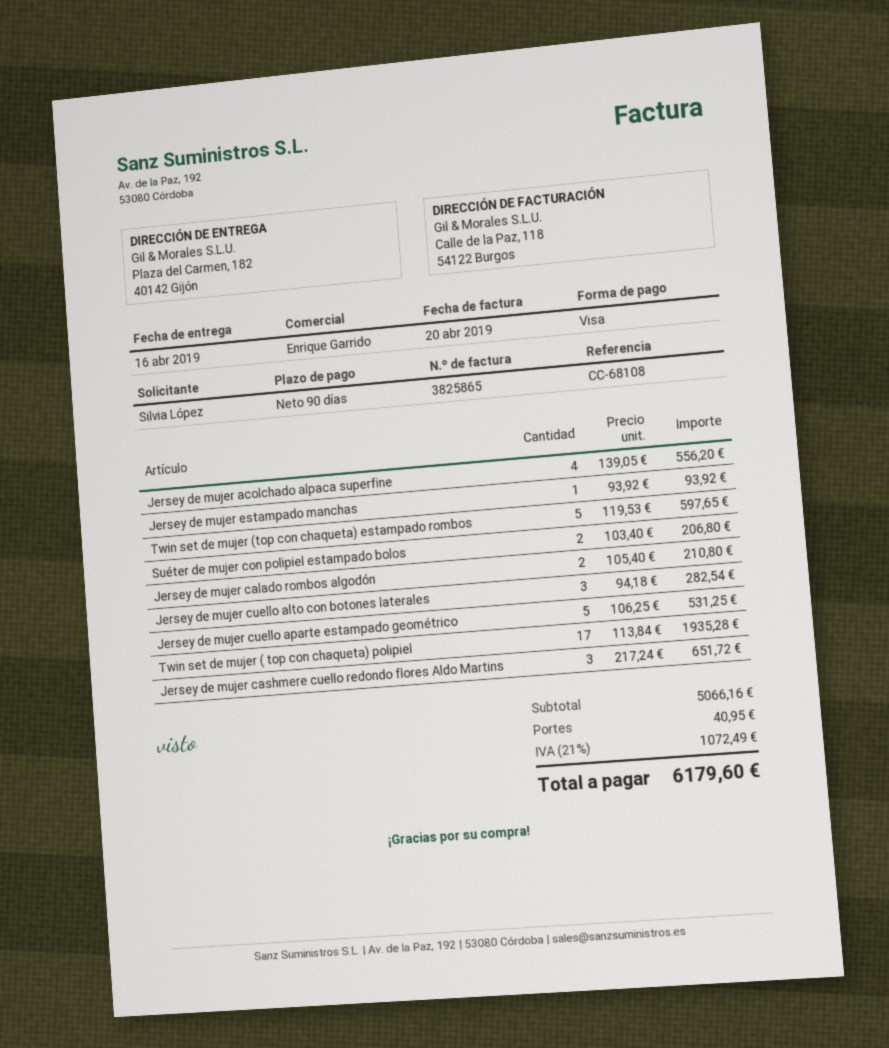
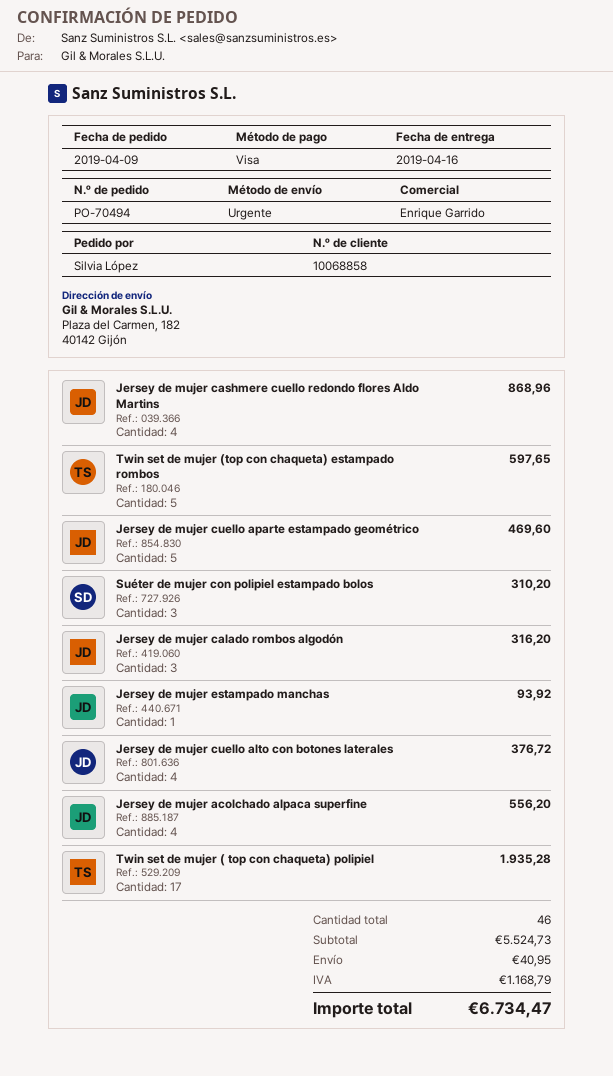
Suéter de mujer con polipiel estampado bolos: 2 for 206.80 -> 3 for 310.20
Jersey de mujer calado rombos algodón: 2 for 210.80 -> 3 for 316.20
Jersey de mujer cuello alto con botones laterales: 3 for 282.54 -> 4 for 376.72
Jersey de mujer cuello aparte estampado geométrico: 5 for 531.25 -> 5 for 469.60
Jersey de mujer cashmere cuello redondo flores Aldo Martins: 3 for 651.72 -> 4 for 868.96
subtotal: 5066.16 -> 5524.73
tax: 1072.49 -> 1168.79
total: 6179.60 -> 6734.47

